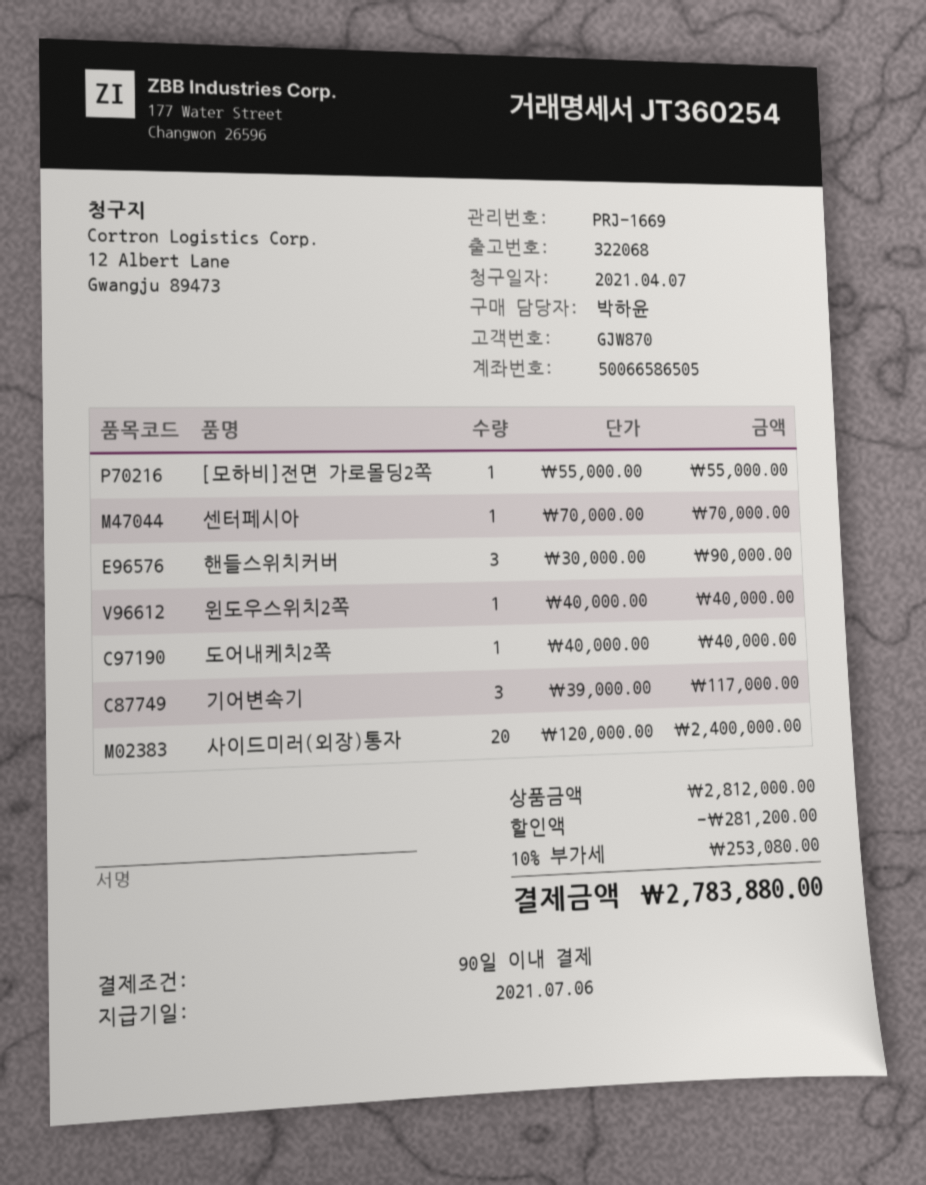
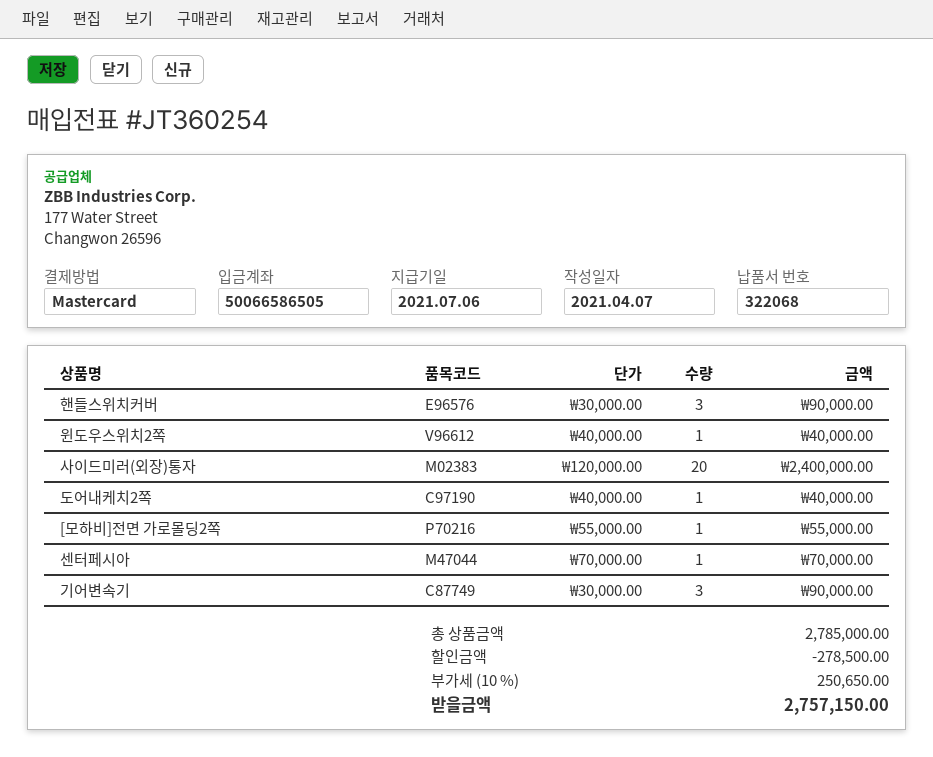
기어변속기: 3 x 39000.00 = 117000.00 -> 3 x 30000.00 = 90000.00
subtotal: 2812000.00 -> 2785000.00
discount: 281200.00 -> 278500.00
tax: 10% = 253080.00 -> 10% = 250650.00
total: 2783880.00 -> 2757150.00

